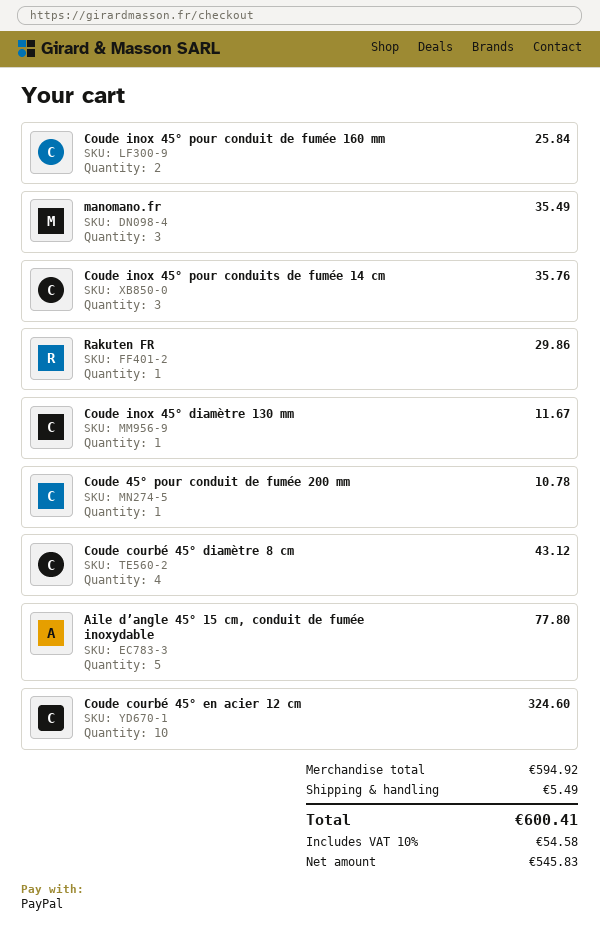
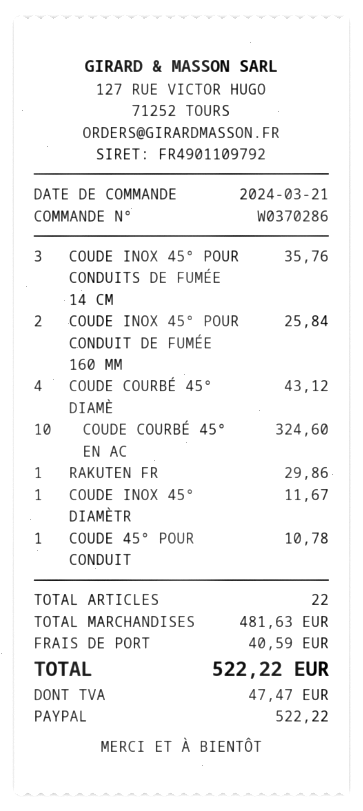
manomano.fr: 3 for 35.49 -> none
Aile d’angle 45° 15 cm, conduit de fumée inoxydable: 5 for 77.80 -> none
subtotal: 594.92 -> 481.63
shipping: 5.49 -> 40.59
tax: 54.58 -> 47.47
total: 600.41 -> 522.22

